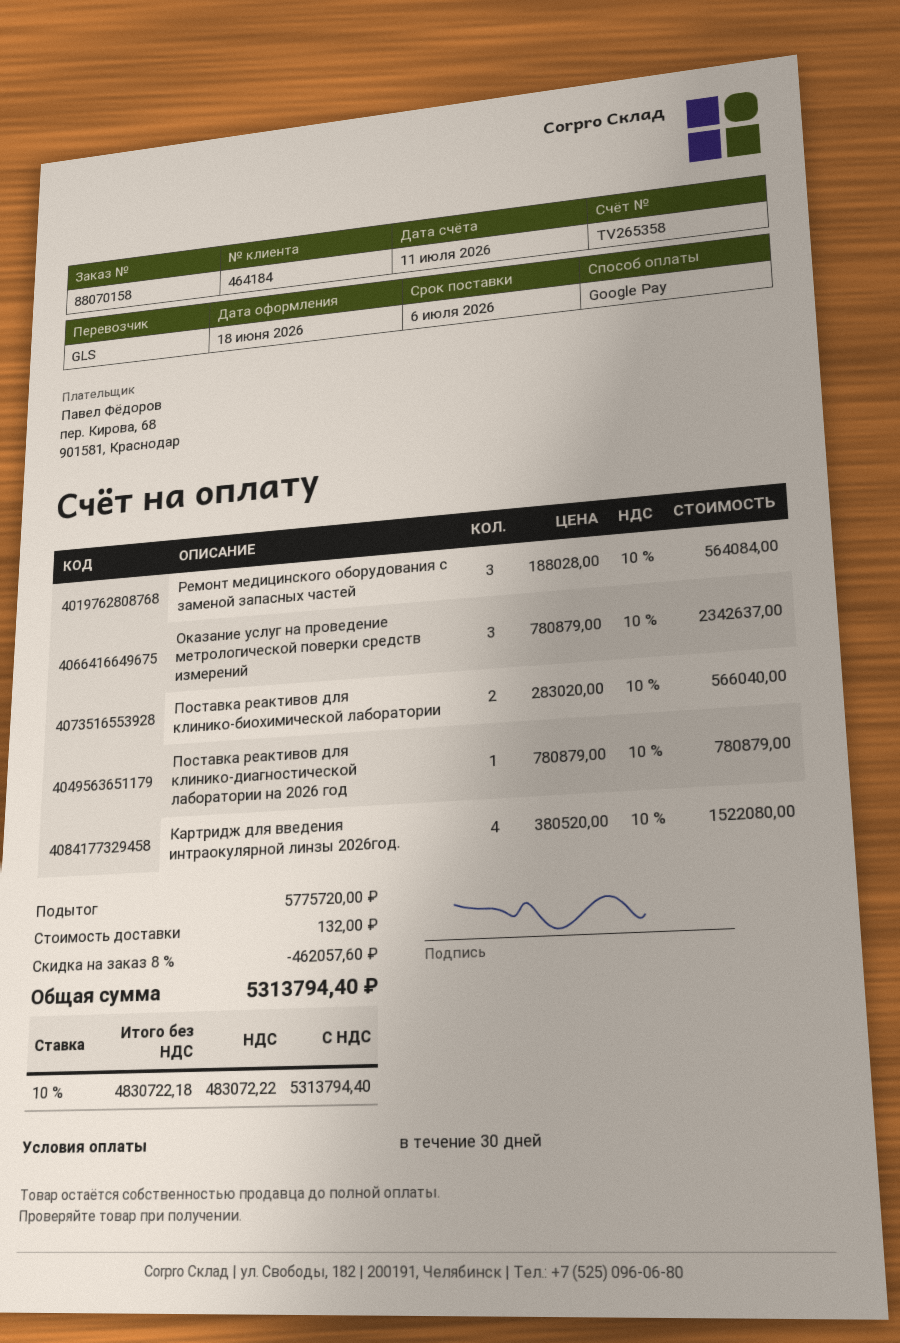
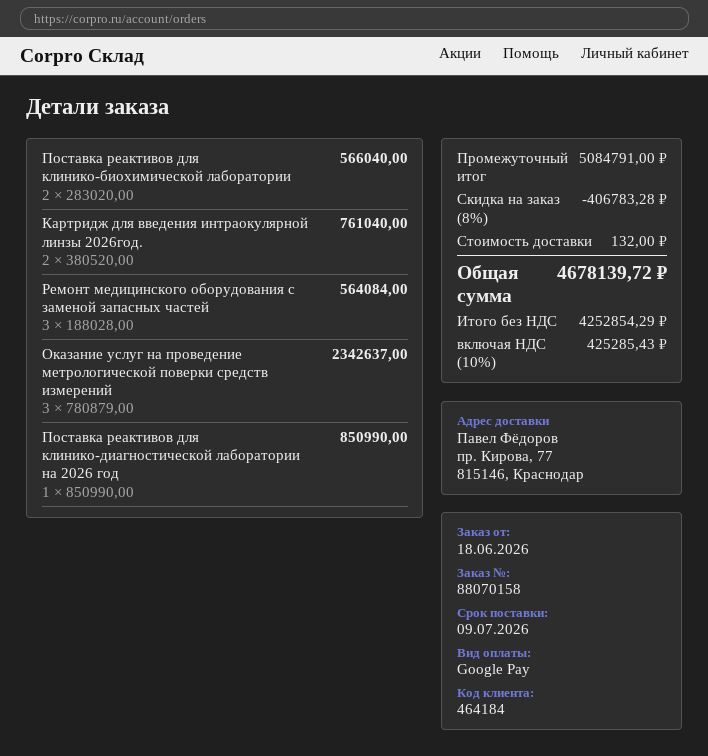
delivery date: 2026-07-06 -> 2026-07-09
Поставка реактивов для клинико-диагностической лаборатории на 2026 год: 1 x 780879.00 = 780879.00 -> 1 x 850990.00 = 850990.00
Картридж для введения интраокулярной линзы 2026год.: 4 x 380520.00 = 1522080.00 -> 2 x 380520.00 = 761040.00
subtotal: 5775720.00 -> 5084791.00
discount: 8% = 462057.60 -> 8% = 406783.28
net: 4830722.18 -> 4252854.29
tax: 10% = 483072.22 -> 10% = 425285.43
total: 5313794.40 -> 4678139.72

